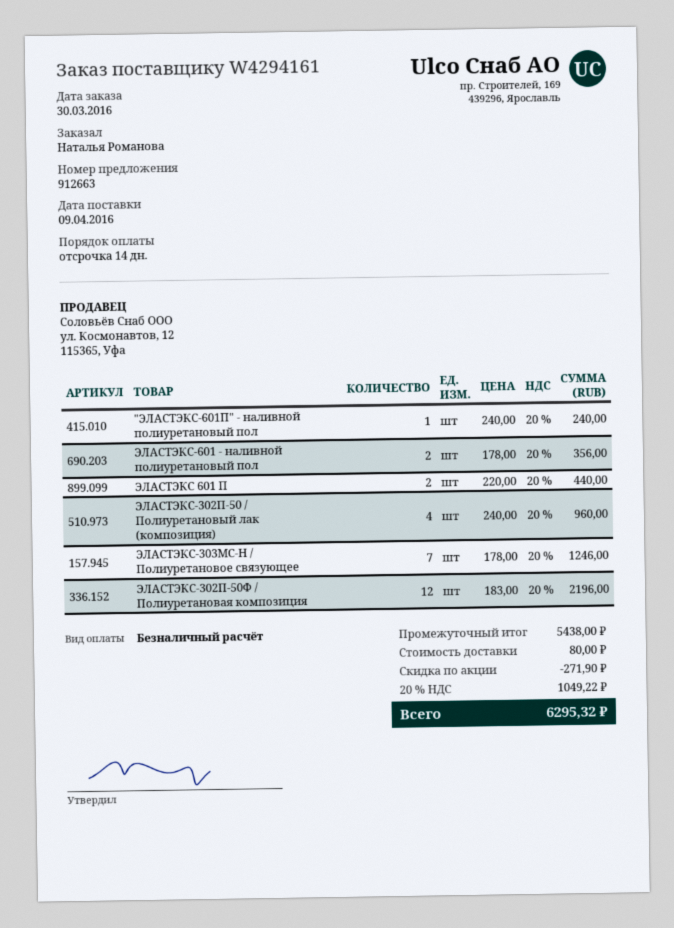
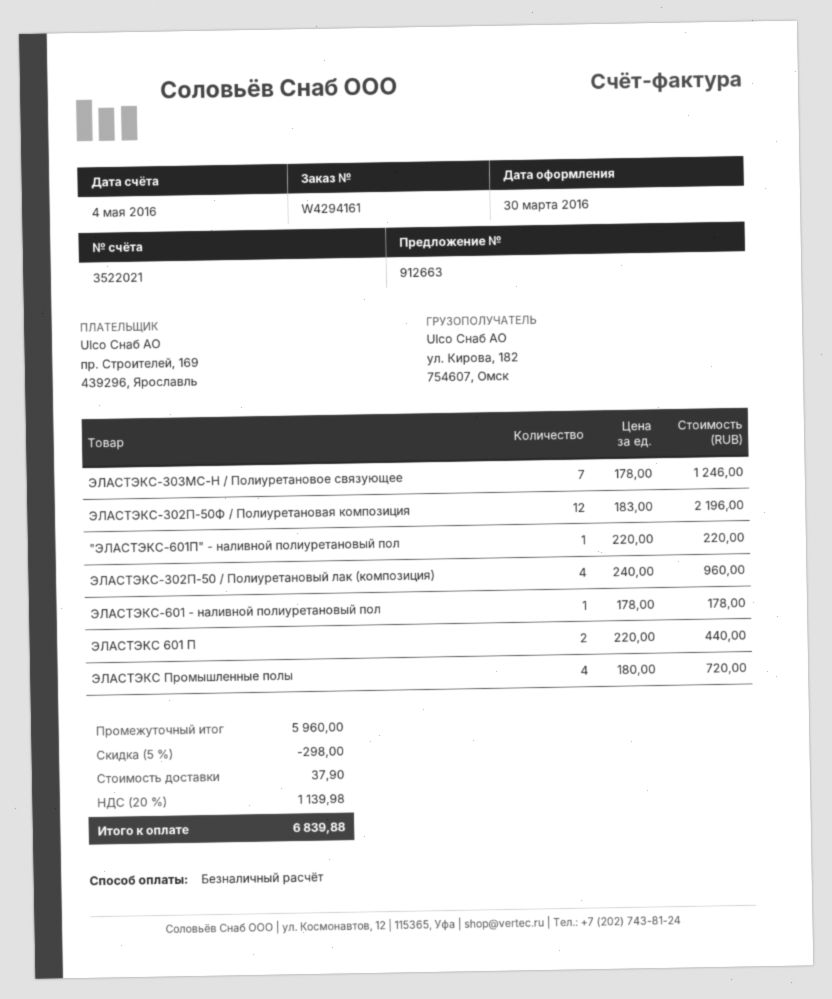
"ЭЛАСТЭКС-601П" - наливной полиуретановый пол: 1 x 240.00 = 240.00 -> 1 x 220.00 = 220.00
ЭЛАСТЭКС-601 - наливной полиуретановый пол: 2 x 178.00 = 356.00 -> 1 x 178.00 = 178.00
ЭЛАСТЭКС Промышленные полы: none -> 4 x 180.00 = 720.00
subtotal: 5438.00 -> 5960.00
discount: 271.90 -> 298.00
shipping: 80.00 -> 37.90
tax: 20% = 1049.22 -> 20% = 1139.98
total: 6295.32 -> 6839.88

